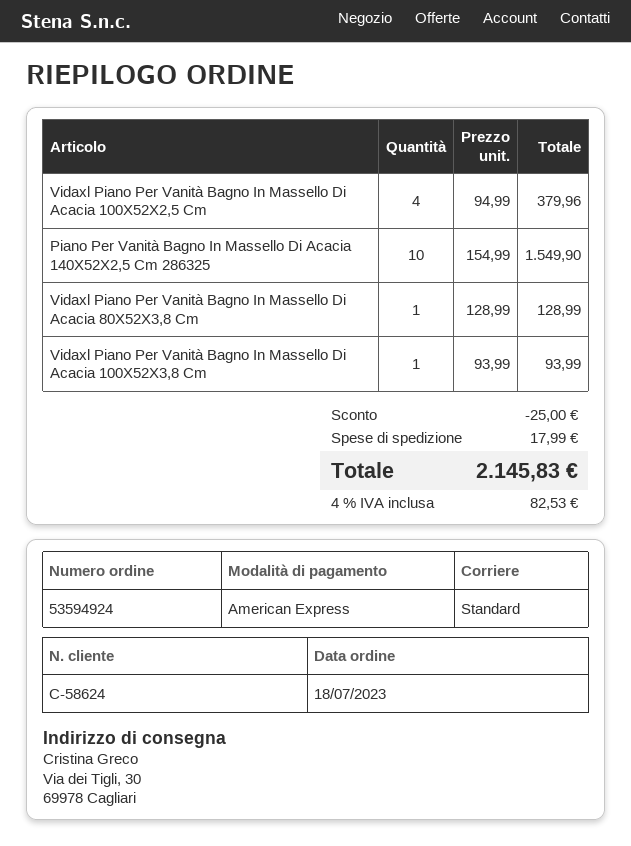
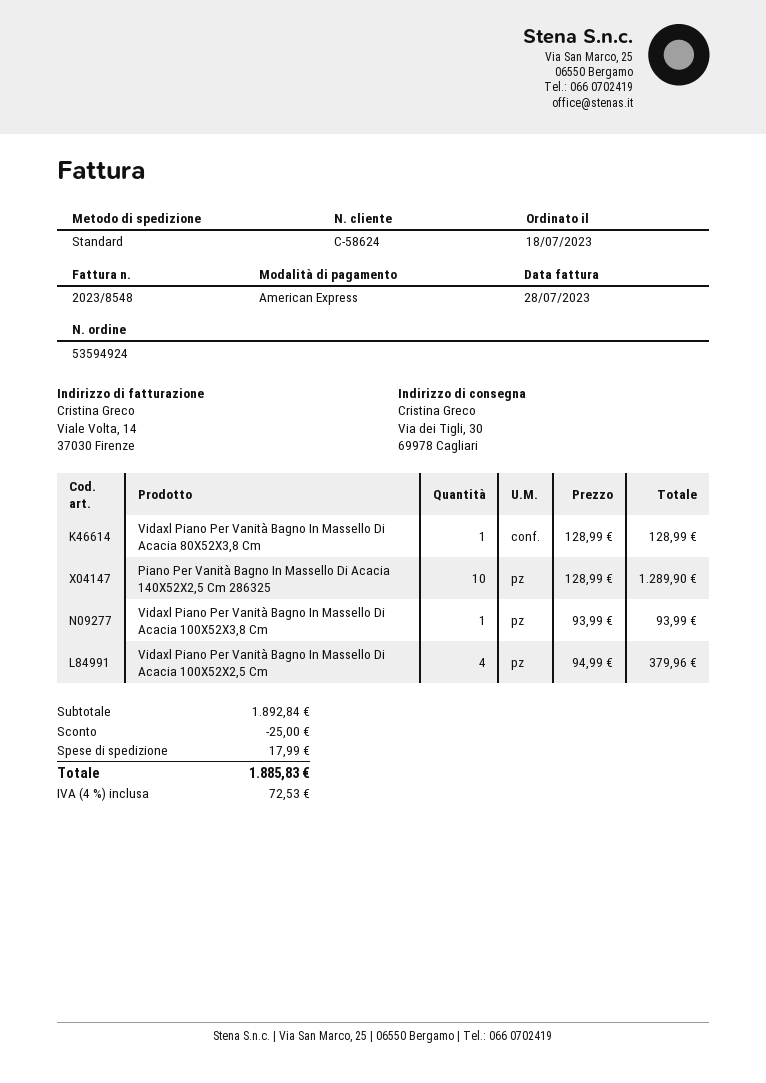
Piano Per Vanità Bagno In Massello Di Acacia 140X52X2,5 Cm 286325: 10 x 154.99 = 1549.90 -> 10 x 128.99 = 1289.90
tax: 4% = 82.53 -> 4% = 72.53
total: 2145.83 -> 1885.83

